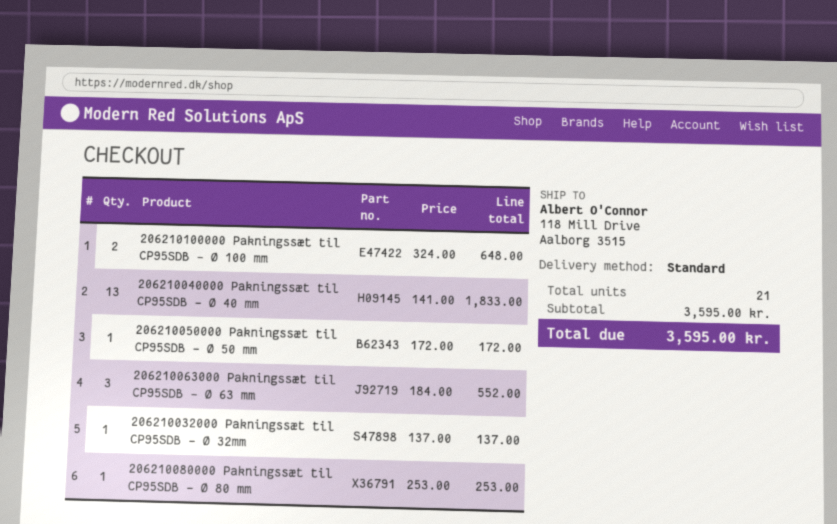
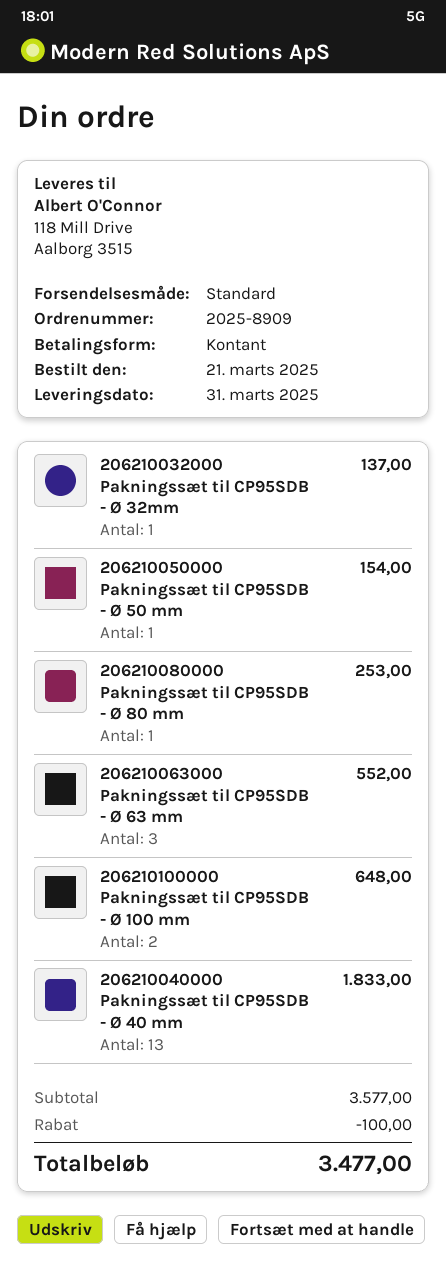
206210050000 Pakningssæt til CP95SDB - Ø 50 mm: 1 for 172.00 -> 1 for 154.00
subtotal: 3595.00 -> 3577.00
discount: none -> 100.00
total: 3595.00 -> 3477.00

